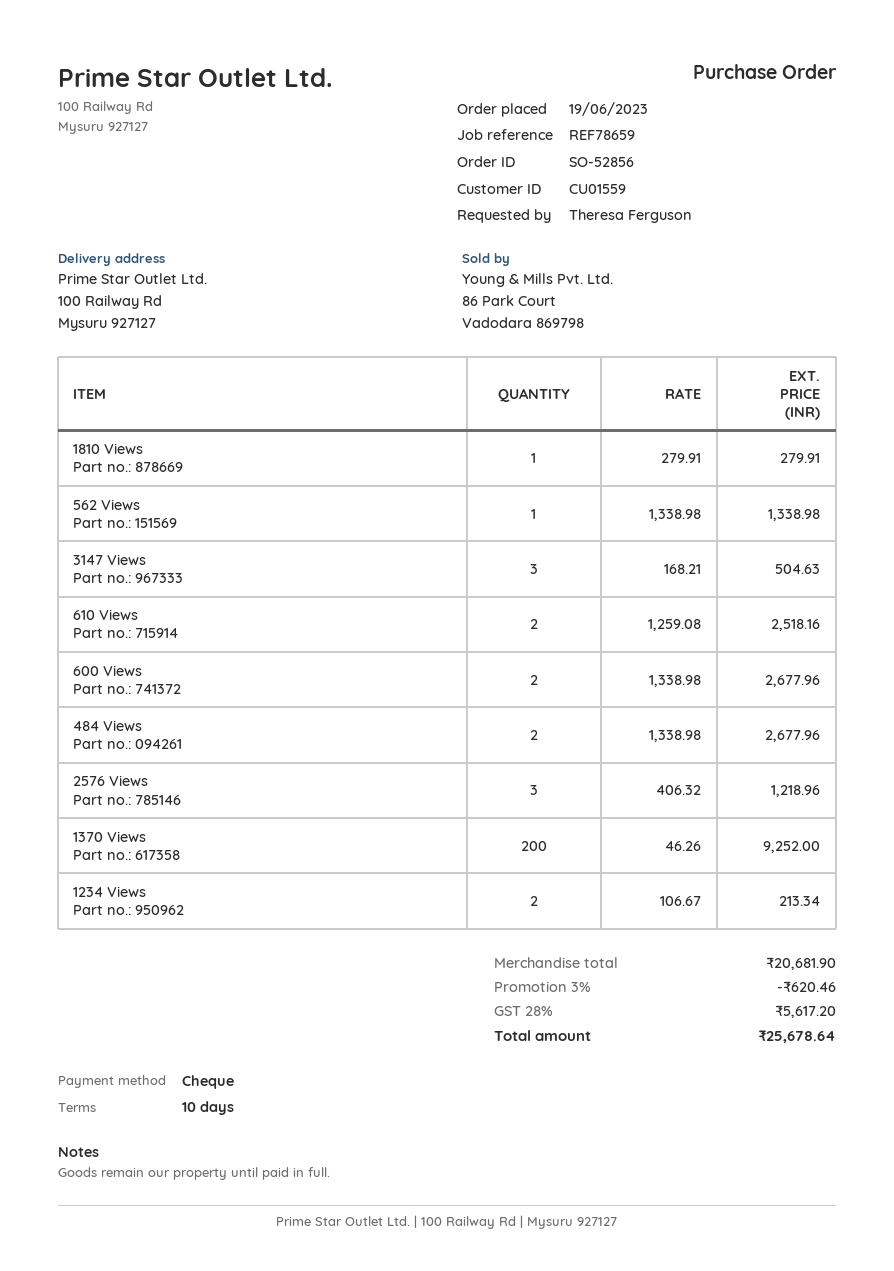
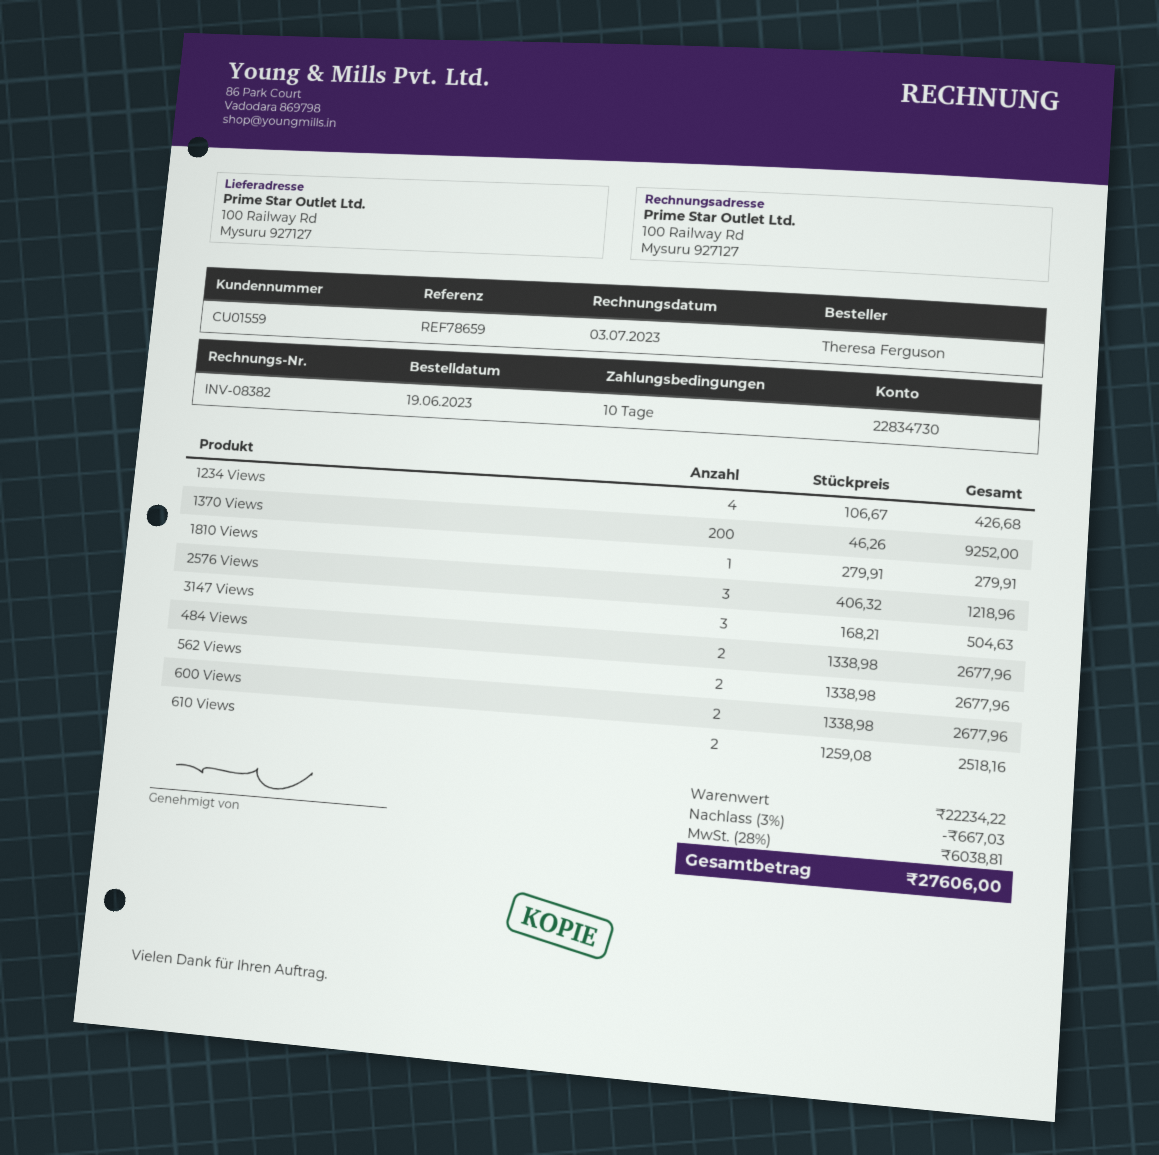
562 Views: 1 x 1338.98 = 1338.98 -> 2 x 1338.98 = 2677.96
1234 Views: 2 x 106.67 = 213.34 -> 4 x 106.67 = 426.68
subtotal: 20681.90 -> 22234.22
discount: 3% = 620.46 -> 3% = 667.03
tax: 28% = 5617.20 -> 28% = 6038.81
total: 25678.64 -> 27606.00

